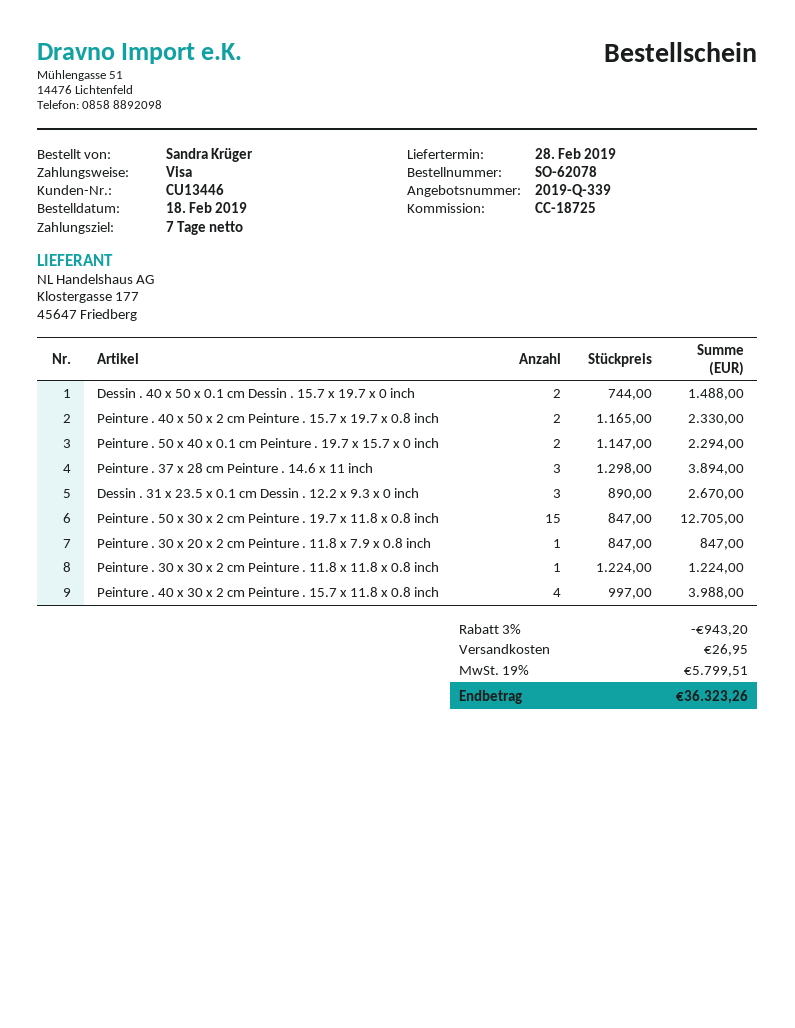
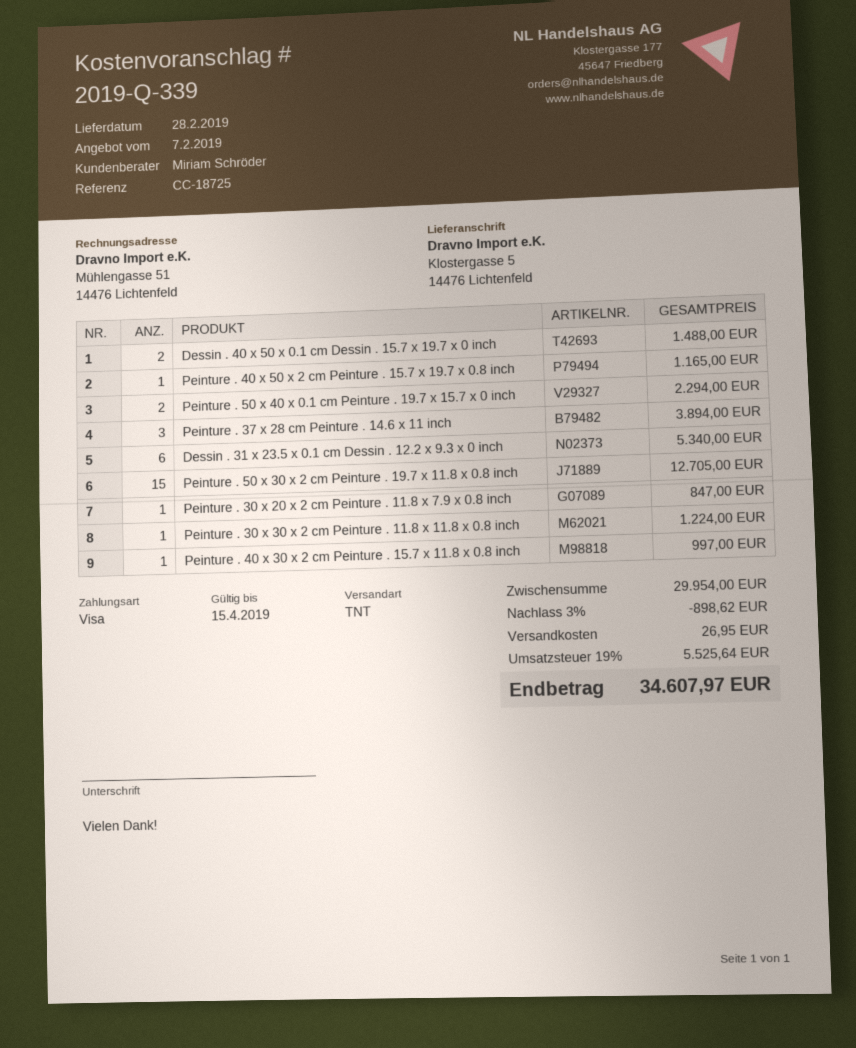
Peinture . 40 x 50 x 2 cm Peinture . 15.7 x 19.7 x 0.8 inch: 2 for 2330.00 -> 1 for 1165.00
Dessin . 31 x 23.5 x 0.1 cm Dessin . 12.2 x 9.3 x 0 inch: 3 for 2670.00 -> 6 for 5340.00
Peinture . 40 x 30 x 2 cm Peinture . 15.7 x 11.8 x 0.8 inch: 4 for 3988.00 -> 1 for 997.00
discount: 3% = 943.20 -> 3% = 898.62
tax: 19% = 5799.51 -> 19% = 5525.64
total: 36323.26 -> 34607.97

